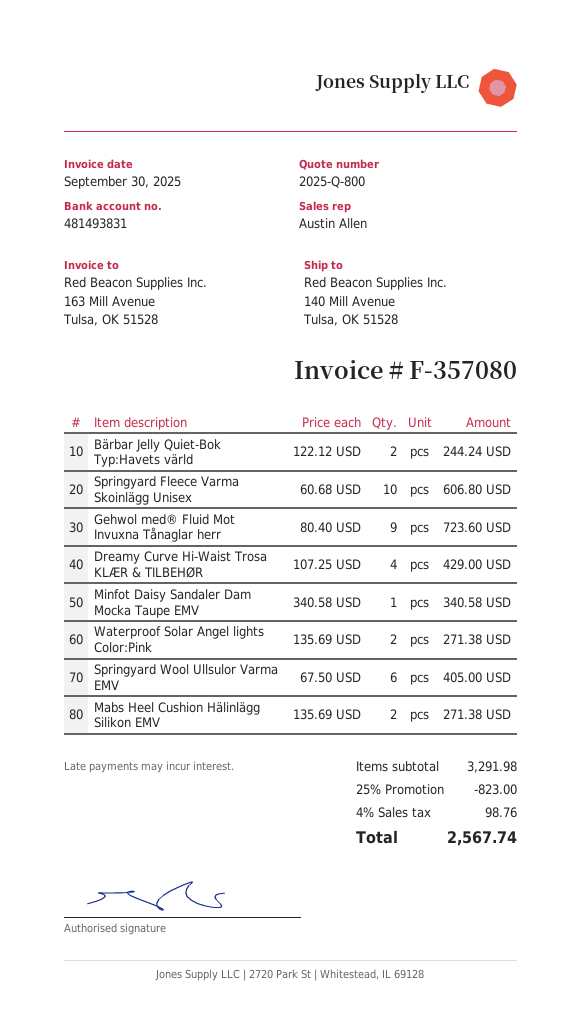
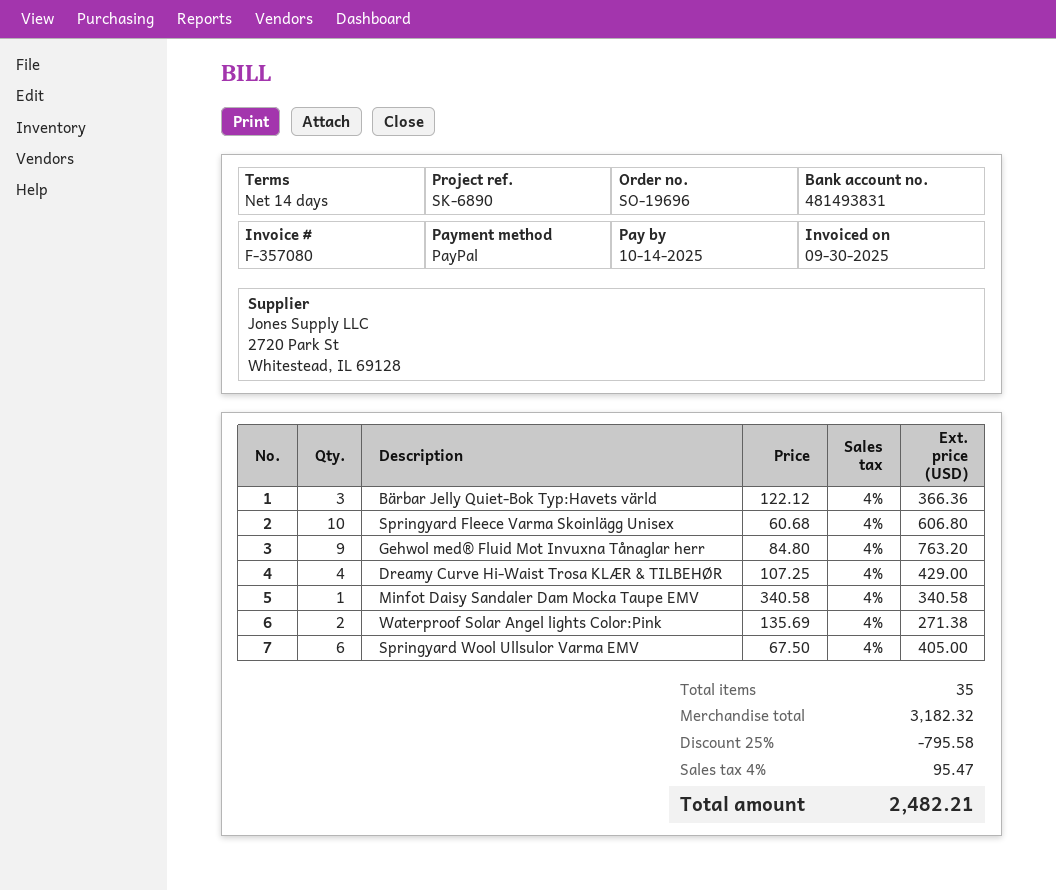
Bärbar Jelly Quiet-Bok Typ:Havets värld: 2 x 122.12 = 244.24 -> 3 x 122.12 = 366.36
Gehwol med® Fluid Mot Invuxna Tånaglar herr: 9 x 80.40 = 723.60 -> 9 x 84.80 = 763.20
Mabs Heel Cushion Hälinlägg Silikon EMV: 2 x 135.69 = 271.38 -> none
subtotal: 3291.98 -> 3182.32
discount: 25% = 823.00 -> 25% = 795.58
tax: 4% = 98.76 -> 4% = 95.47
total: 2567.74 -> 2482.21

